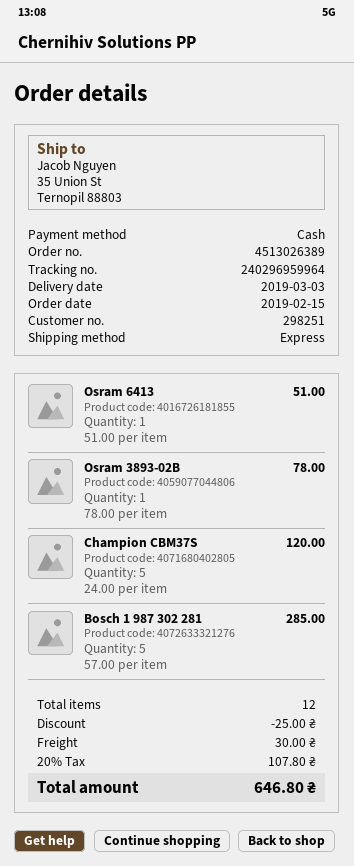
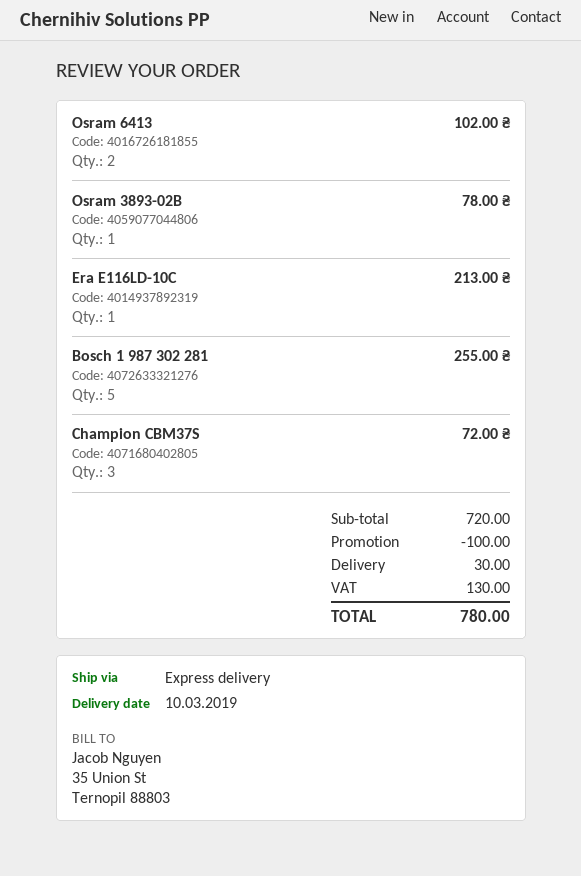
delivery date: 2019-03-03 -> 2019-03-10
Osram 6413: 1 for 51.00 -> 2 for 102.00
Champion CBM37S: 5 for 120.00 -> 3 for 72.00
Bosch 1 987 302 281: 5 for 285.00 -> 5 for 255.00
Era E116LD-10C: none -> 1 for 213.00
discount: 25.00 -> 100.00
tax: 107.80 -> 130.00
total: 646.80 -> 780.00

